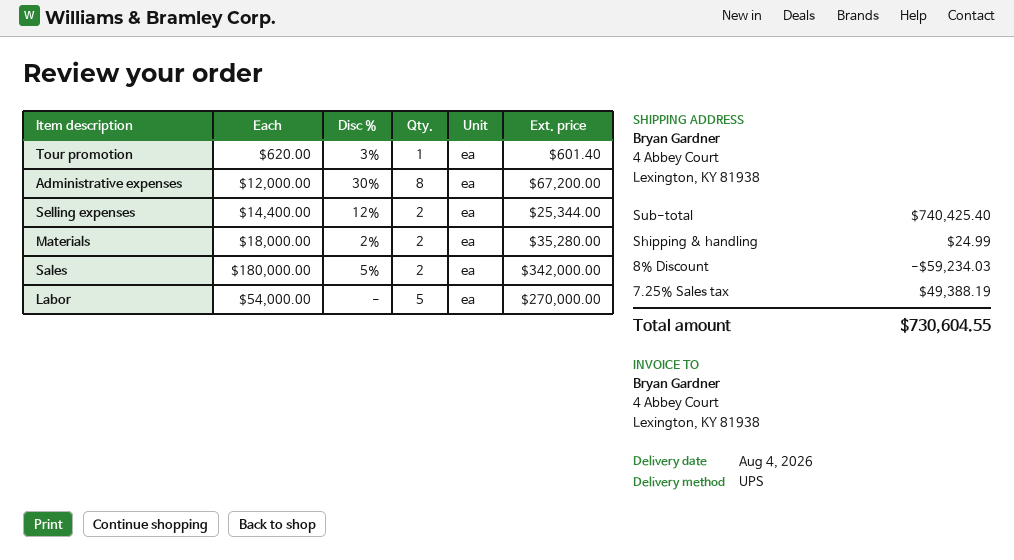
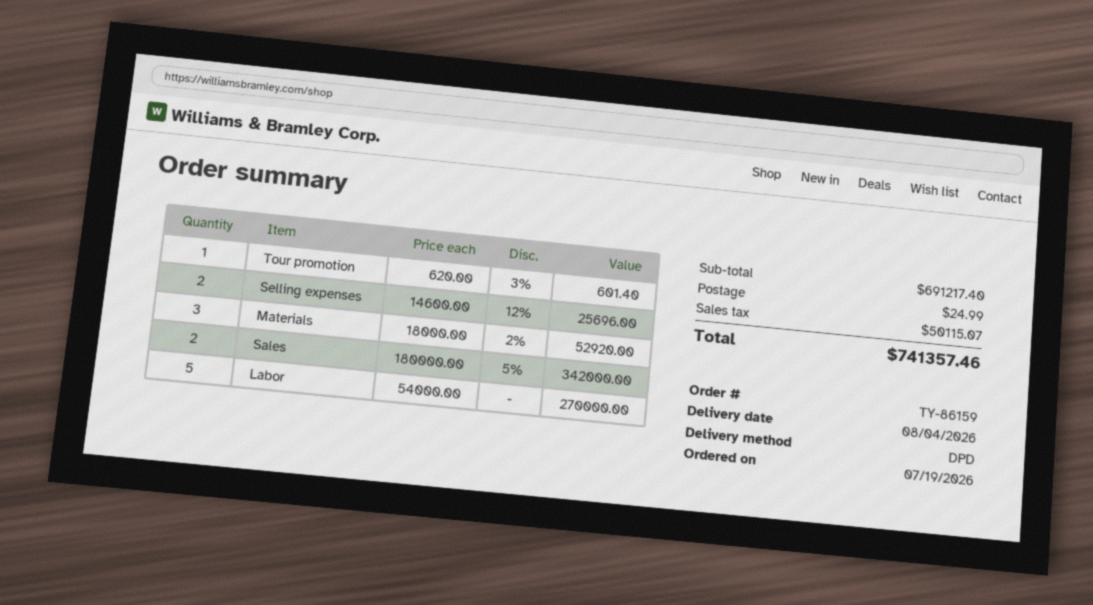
shipping method: UPS -> DPD
Administrative expenses: 8 x 12000.00 - 30% = 67200.00 -> none
Selling expenses: 2 x 14400.00 - 12% = 25344.00 -> 2 x 14600.00 - 12% = 25696.00
Materials: 2 x 18000.00 - 2% = 35280.00 -> 3 x 18000.00 - 2% = 52920.00
subtotal: 740425.40 -> 691217.40
discount: 8% = 59234.03 -> none
tax: 49388.19 -> 50115.07
total: 730604.55 -> 741357.46

